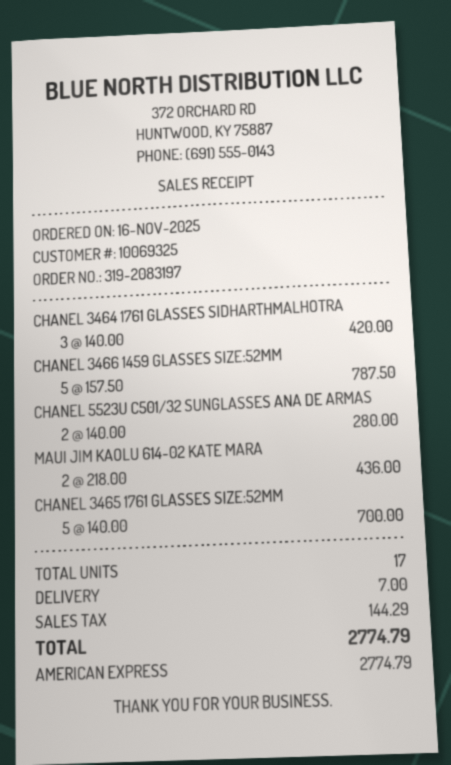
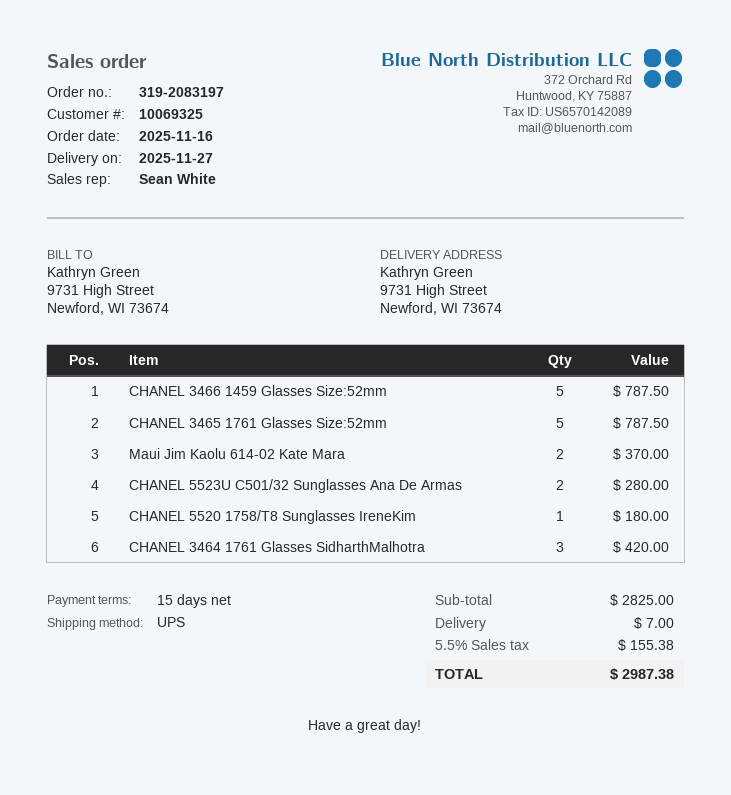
MAUI JIM KAOLU 614-02 KATE MARA: 2 for 436.00 -> 2 for 370.00
CHANEL 3465 1761 GLASSES SIZE:52MM: 5 for 700.00 -> 5 for 787.50
CHANEL 5520 1758/T8 Sunglasses IreneKim: none -> 1 for 180.00
tax: 144.29 -> 155.38
total: 2774.79 -> 2987.38

